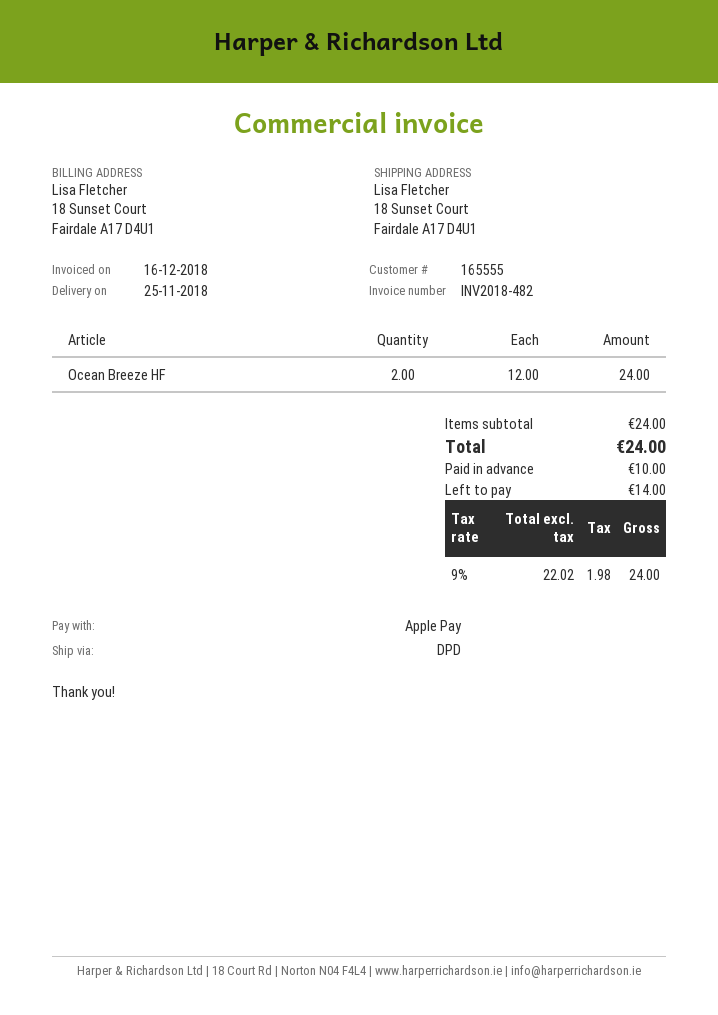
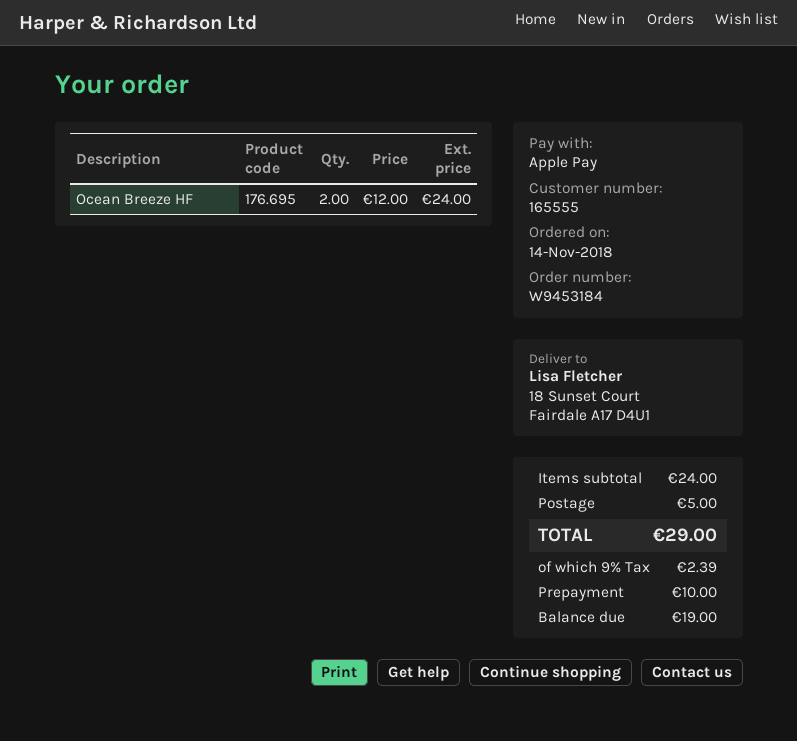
shipping: none -> 5.00
tax: 9% = 1.98 -> 9% = 2.39
total: 24.00 -> 29.00
balance: 14.00 -> 19.00

